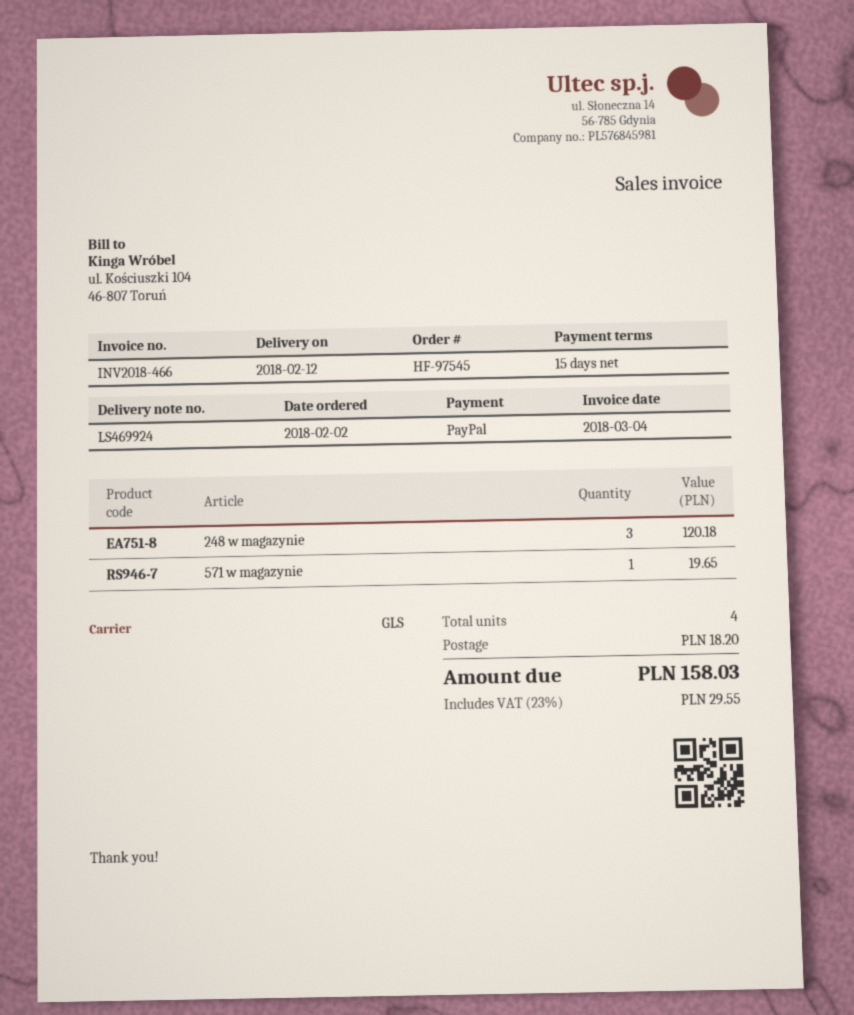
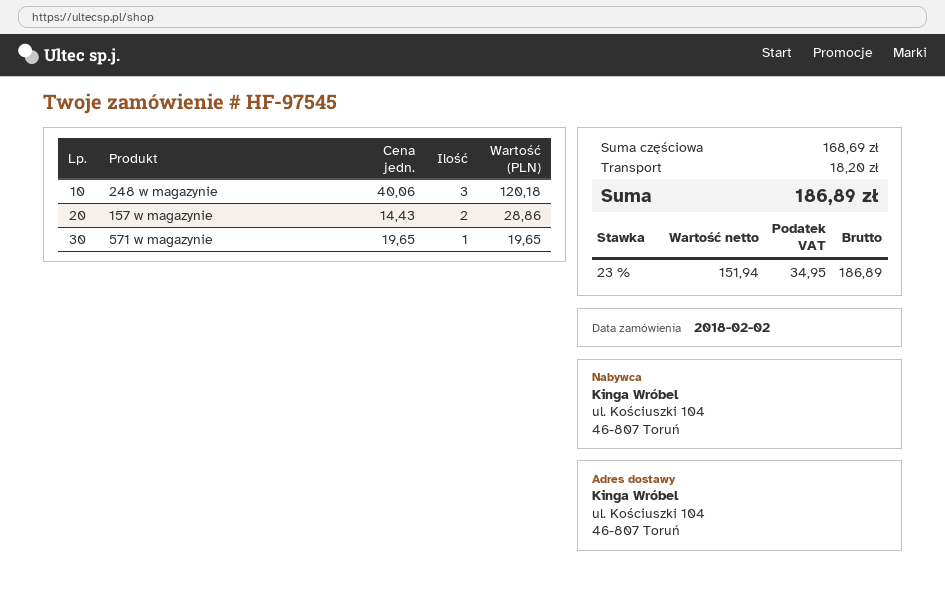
157 w magazynie: none -> 2 for 28.86
tax: 23% = 29.55 -> 23% = 34.95
total: 158.03 -> 186.89

